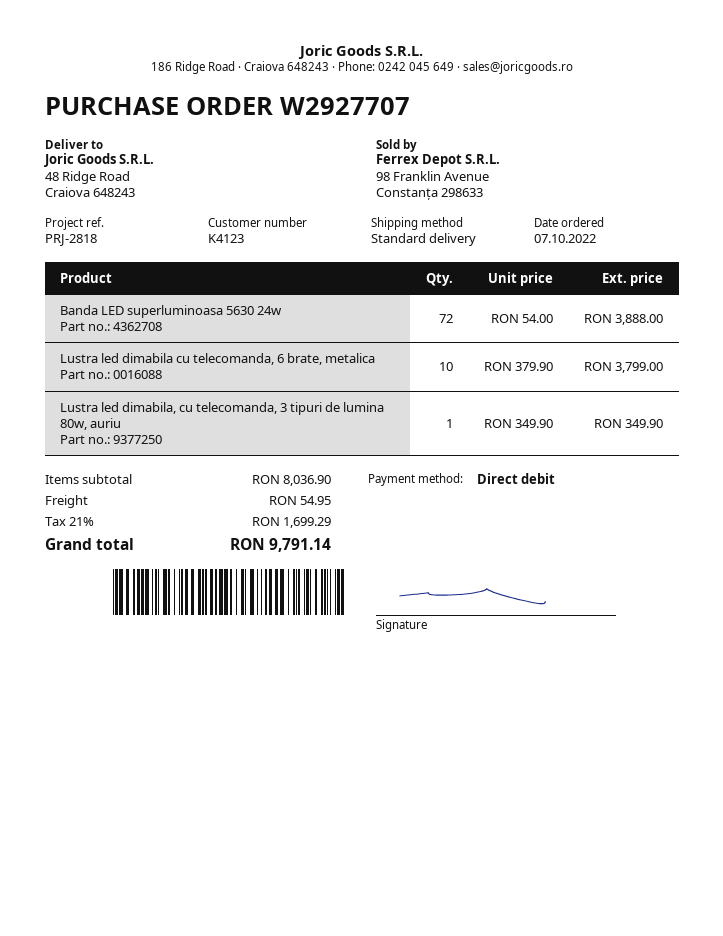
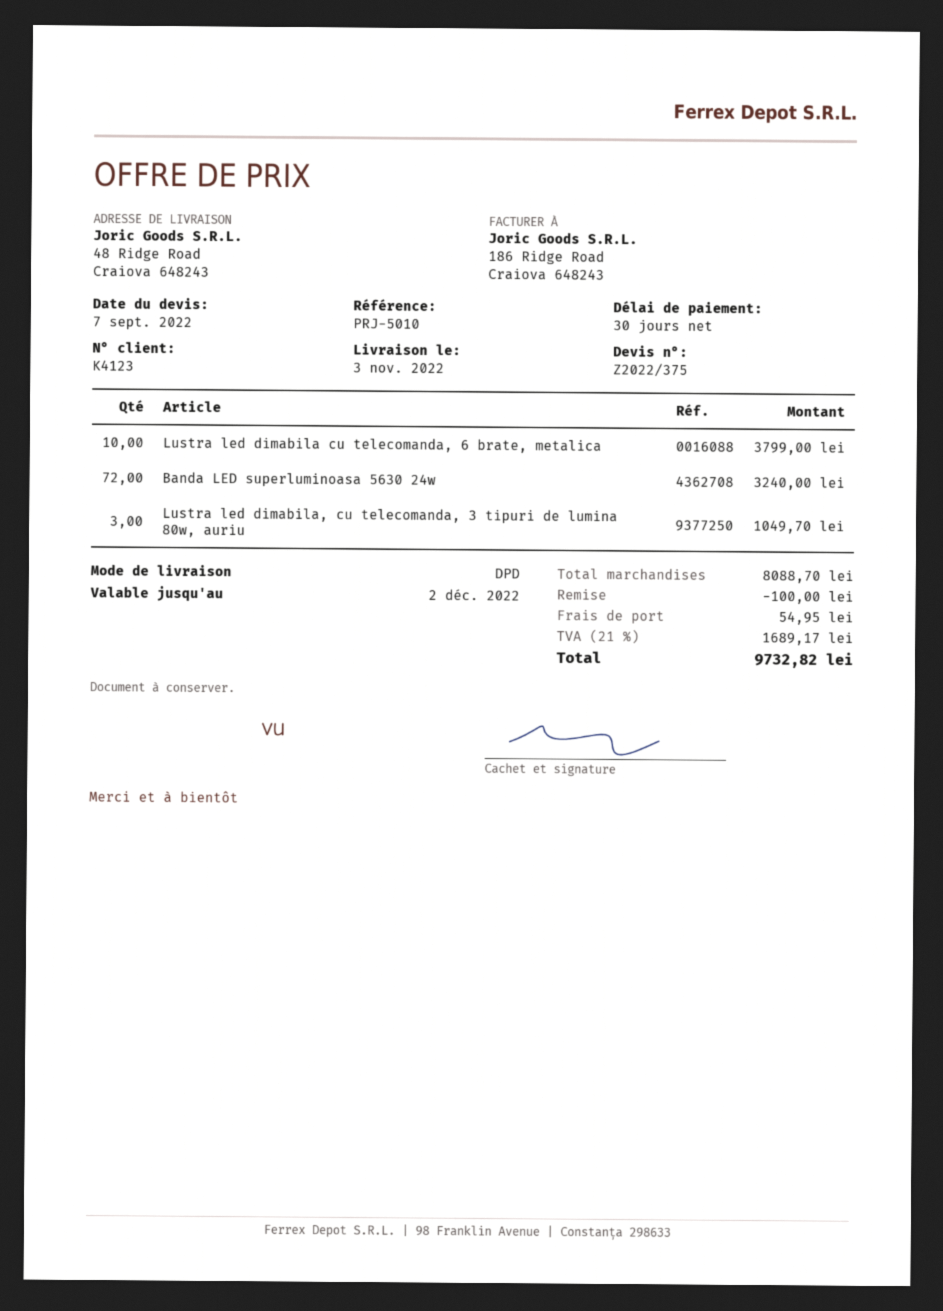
reference: PRJ-2818 -> PRJ-5010
shipping method: standard -> DPD
Banda LED superluminoasa 5630 24w: 72 for 3888.00 -> 72 for 3240.00
Lustra led dimabila, cu telecomanda, 3 tipuri de lumina 80w, auriu: 1 for 349.90 -> 3 for 1049.70
subtotal: 8036.90 -> 8088.70
discount: none -> 100.00
tax: 21% = 1699.29 -> 21% = 1689.17
total: 9791.14 -> 9732.82

